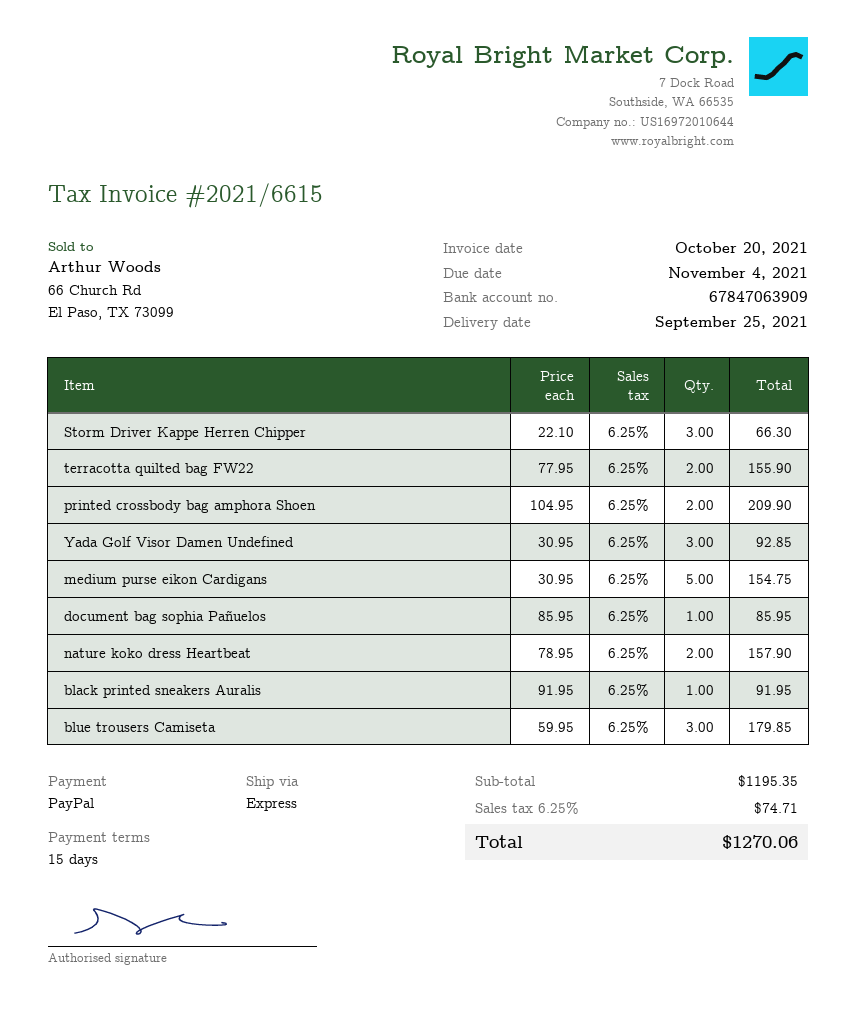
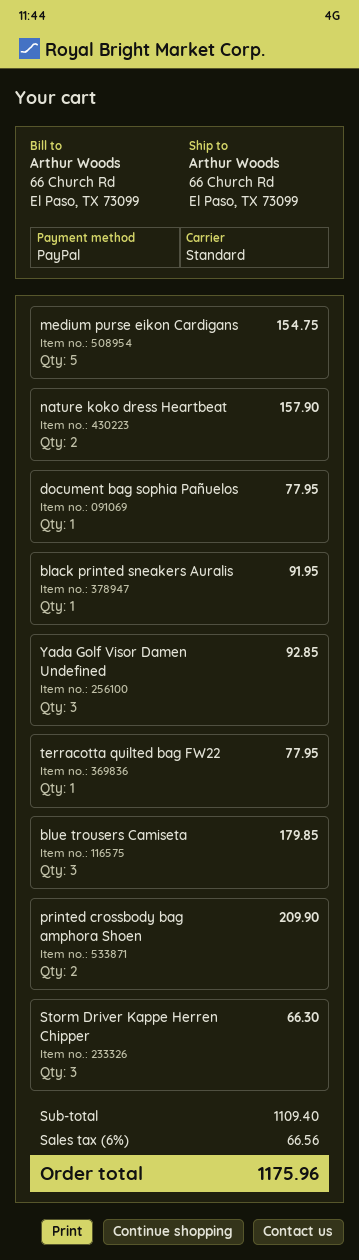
shipping method: express -> standard
terracotta quilted bag FW22: 2 for 155.90 -> 1 for 77.95
document bag sophia Pañuelos: 1 for 85.95 -> 1 for 77.95
subtotal: 1195.35 -> 1109.40
tax: 6.25% = 74.71 -> 6% = 66.56
total: 1270.06 -> 1175.96

